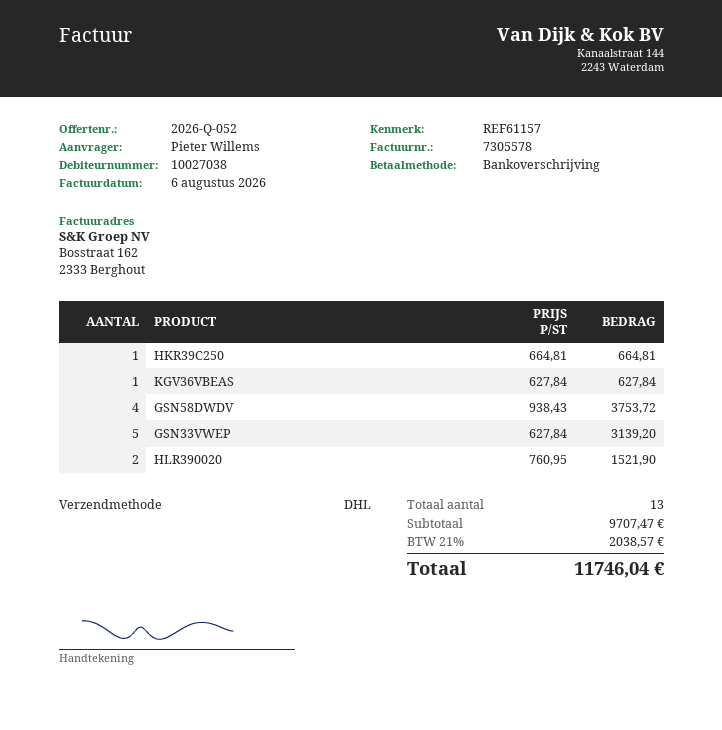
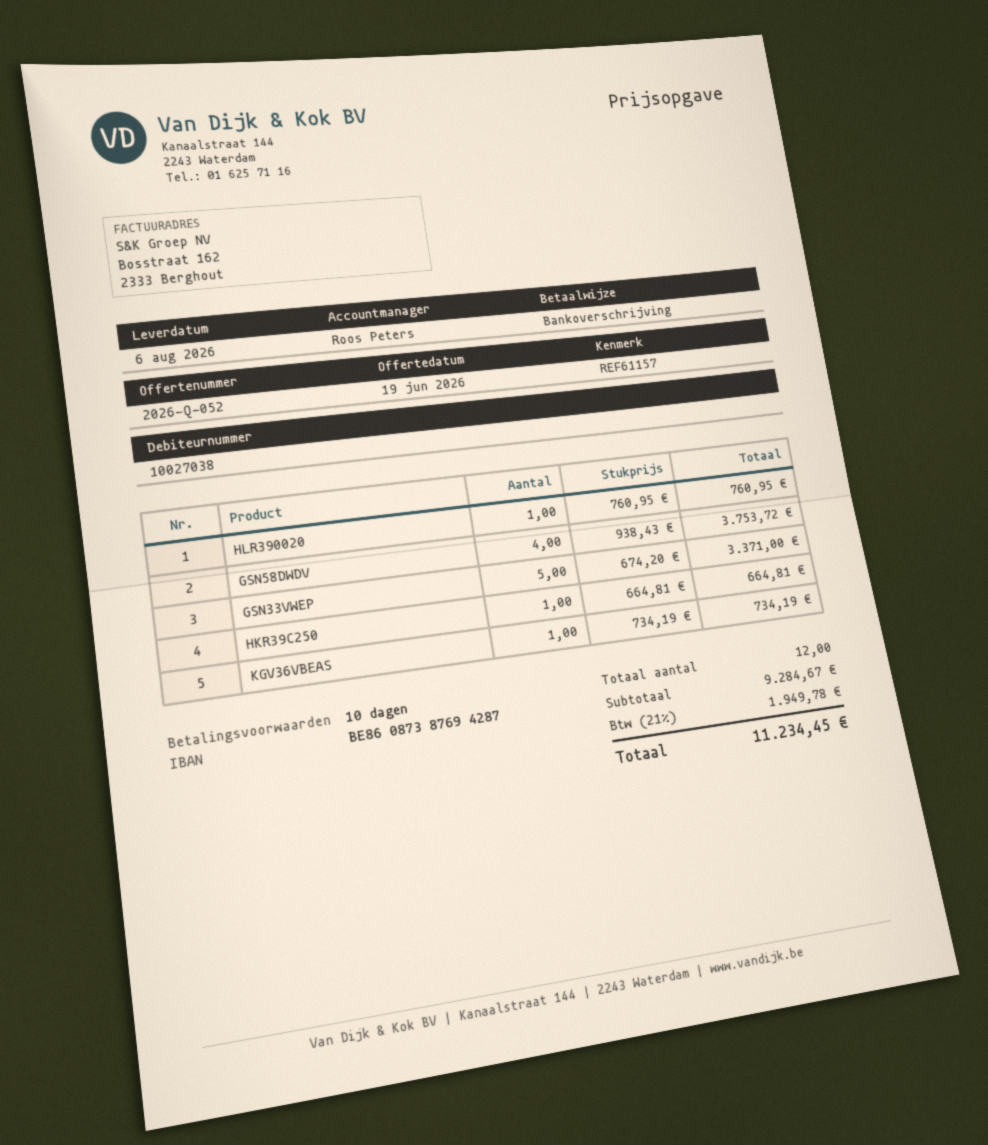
KGV36VBEAS: 1 x 627.84 = 627.84 -> 1 x 734.19 = 734.19
GSN33VWEP: 5 x 627.84 = 3139.20 -> 5 x 674.20 = 3371.00
HLR390020: 2 x 760.95 = 1521.90 -> 1 x 760.95 = 760.95
total quantity: 13 -> 12
subtotal: 9707.47 -> 9284.67
tax: 21% = 2038.57 -> 21% = 1949.78
total: 11746.04 -> 11234.45

